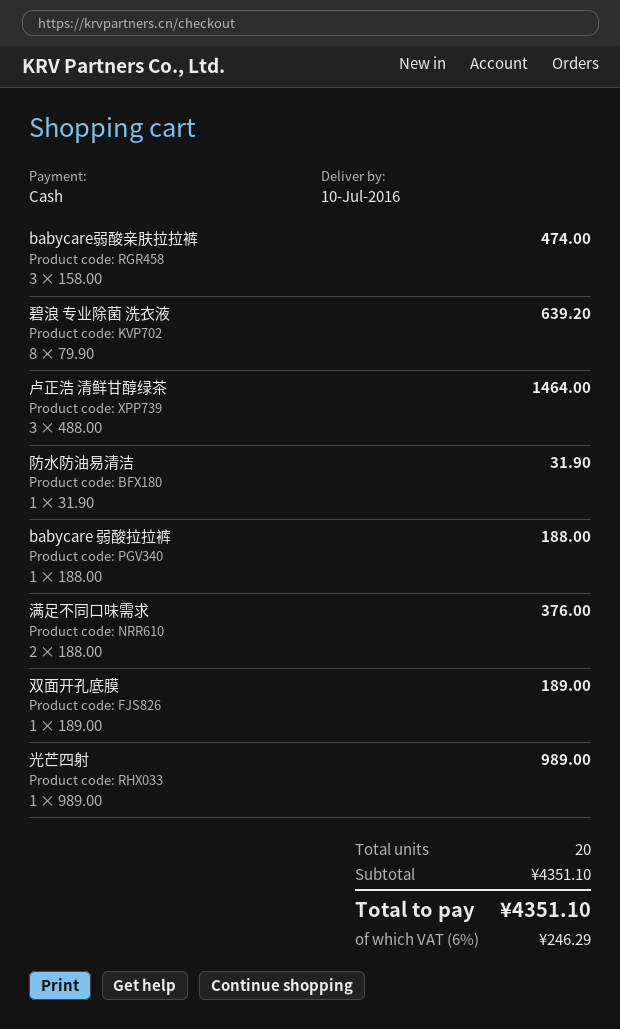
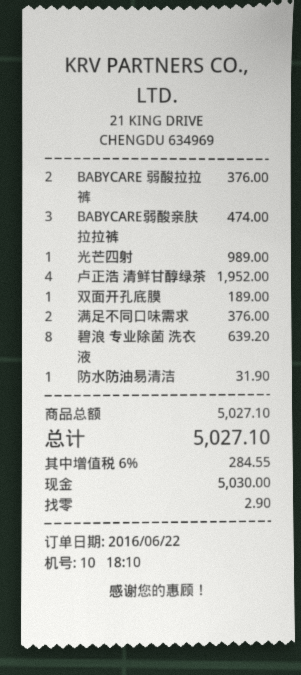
卢正浩 清鲜甘醇绿茶: 3 for 1464.00 -> 4 for 1952.00
babycare 弱酸拉拉裤: 1 for 188.00 -> 2 for 376.00
subtotal: 4351.10 -> 5027.10
tax: 6% = 246.29 -> 6% = 284.55
total: 4351.10 -> 5027.10

